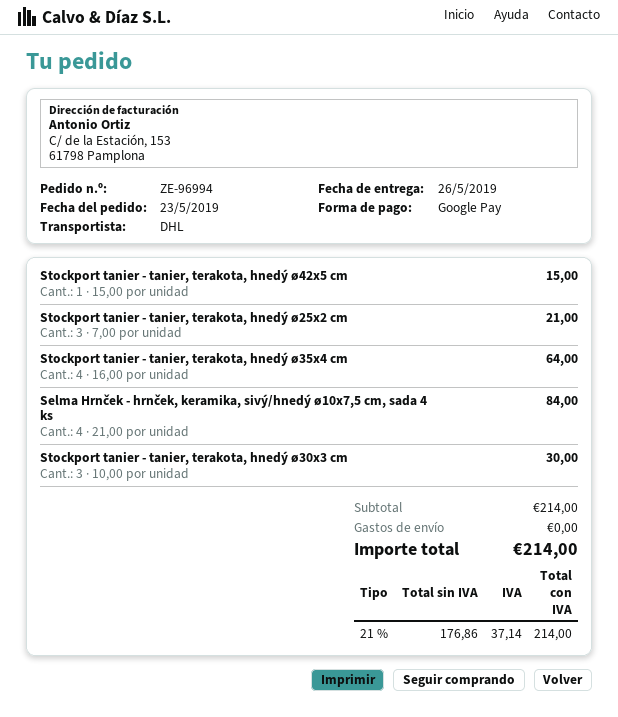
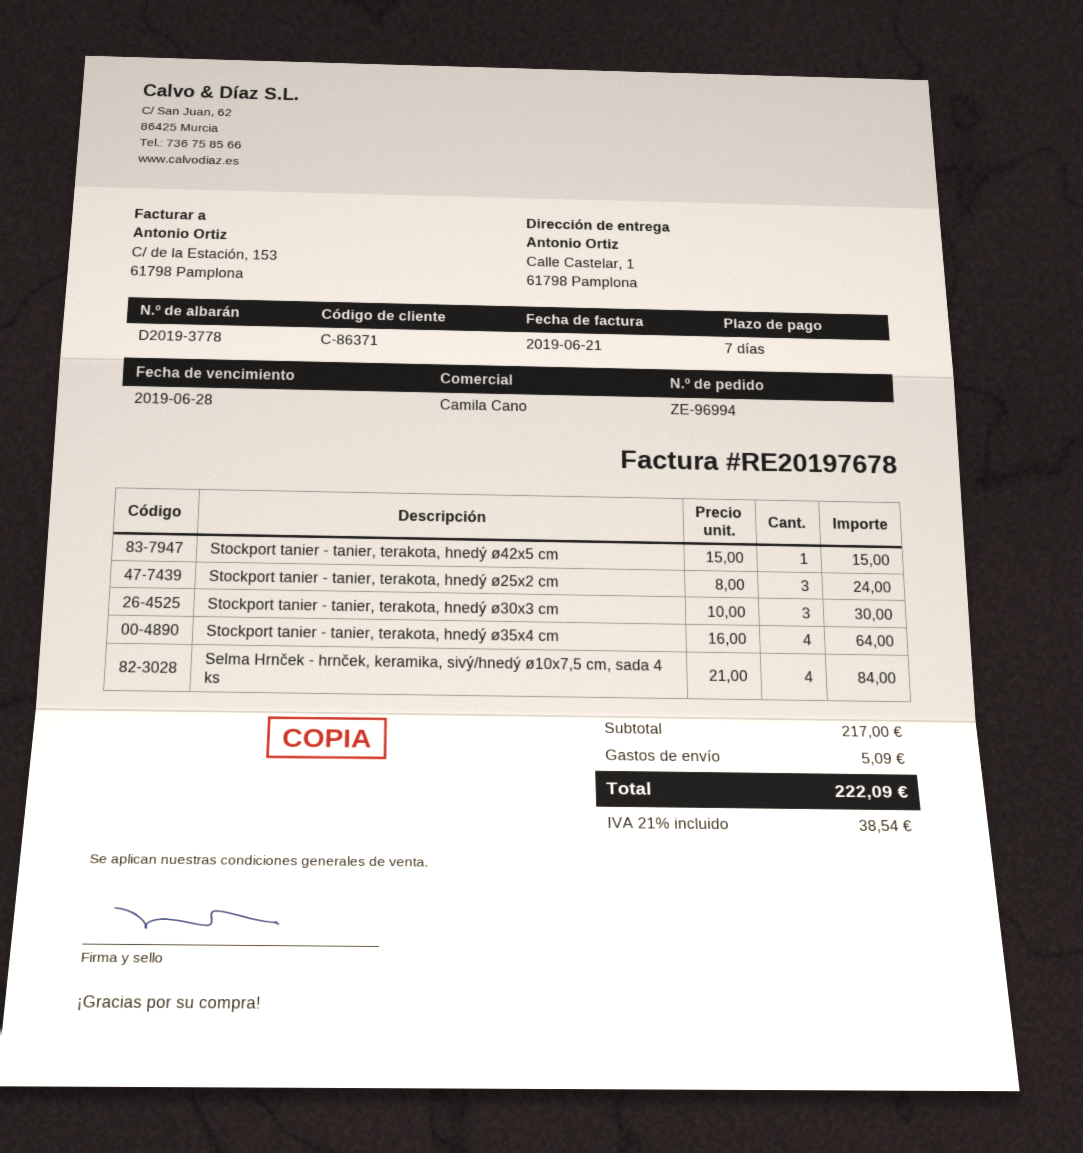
Stockport tanier - tanier, terakota, hnedý ø25x2 cm: 3 x 7.00 = 21.00 -> 3 x 8.00 = 24.00
subtotal: 214.00 -> 217.00
shipping: 0.00 -> 5.09
tax: 21% = 37.14 -> 21% = 38.54
total: 214.00 -> 222.09

